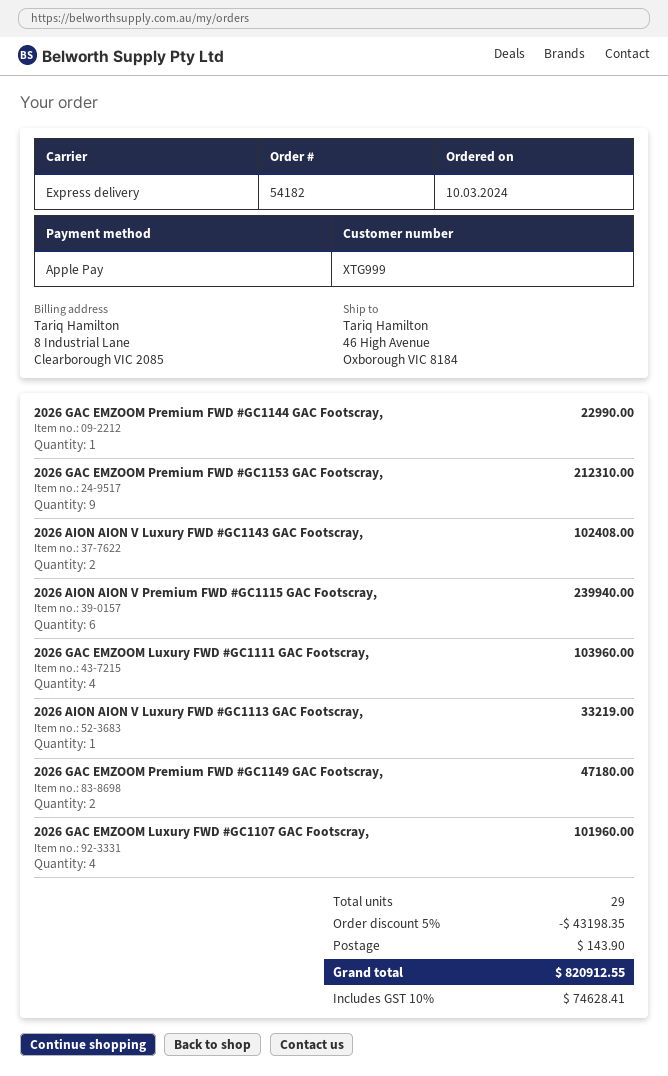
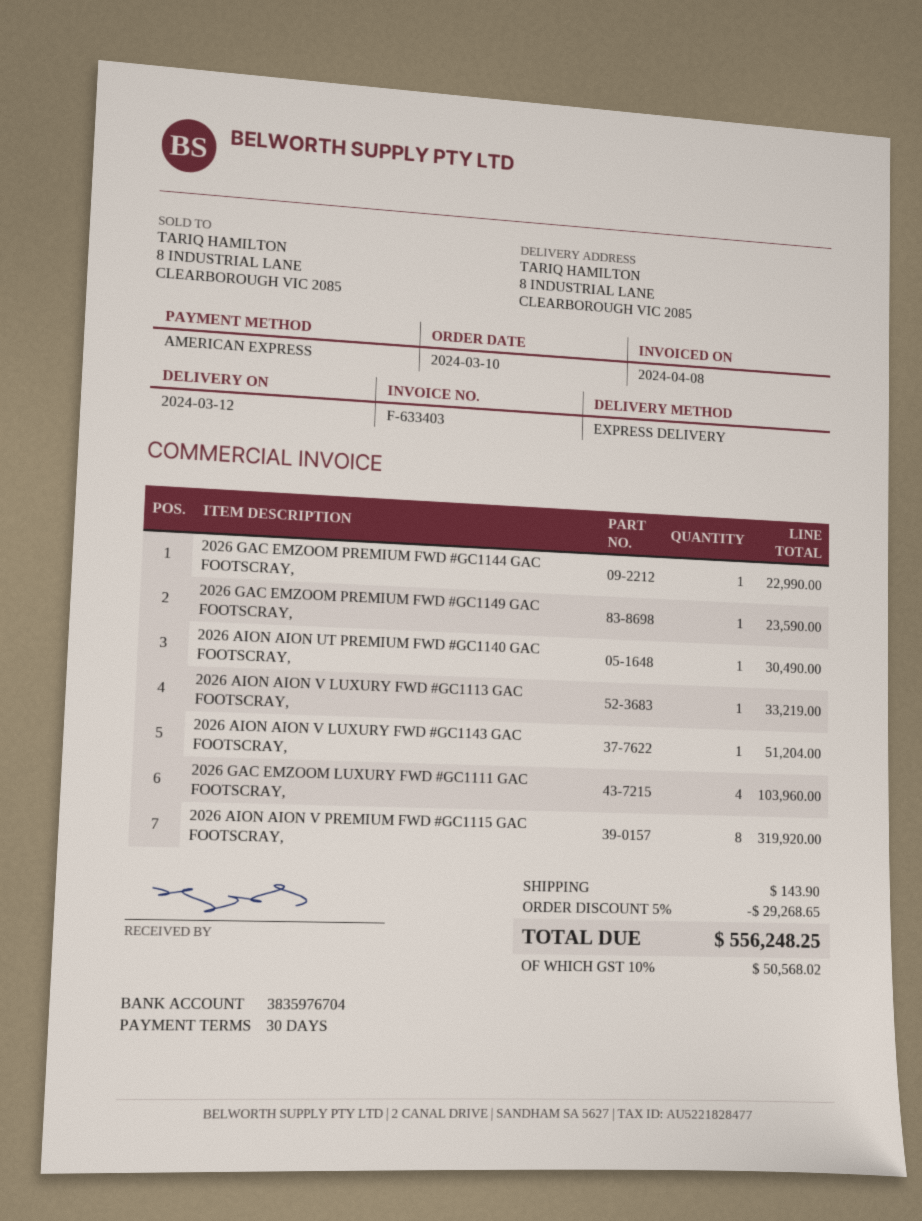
payment method: Apple Pay -> American Express
ship to: 46 High Avenue, Oxborough VIC 8184 -> 8 INDUSTRIAL LANE, CLEARBOROUGH VIC 2085
2026 GAC EMZOOM Premium FWD #GC1153 GAC Footscray,: 9 for 212310.00 -> none
2026 AION AION V Luxury FWD #GC1143 GAC Footscray,: 2 for 102408.00 -> 1 for 51204.00
2026 AION AION V Premium FWD #GC1115 GAC Footscray,: 6 for 239940.00 -> 8 for 319920.00
2026 GAC EMZOOM Premium FWD #GC1149 GAC Footscray,: 2 for 47180.00 -> 1 for 23590.00
2026 GAC EMZOOM Luxury FWD #GC1107 GAC Footscray,: 4 for 101960.00 -> none
2026 AION AION UT PREMIUM FWD #GC1140 GAC FOOTSCRAY,: none -> 1 for 30490.00
discount: 5% = 43198.35 -> 5% = 29268.65
tax: 10% = 74628.41 -> 10% = 50568.02
total: 820912.55 -> 556248.25

